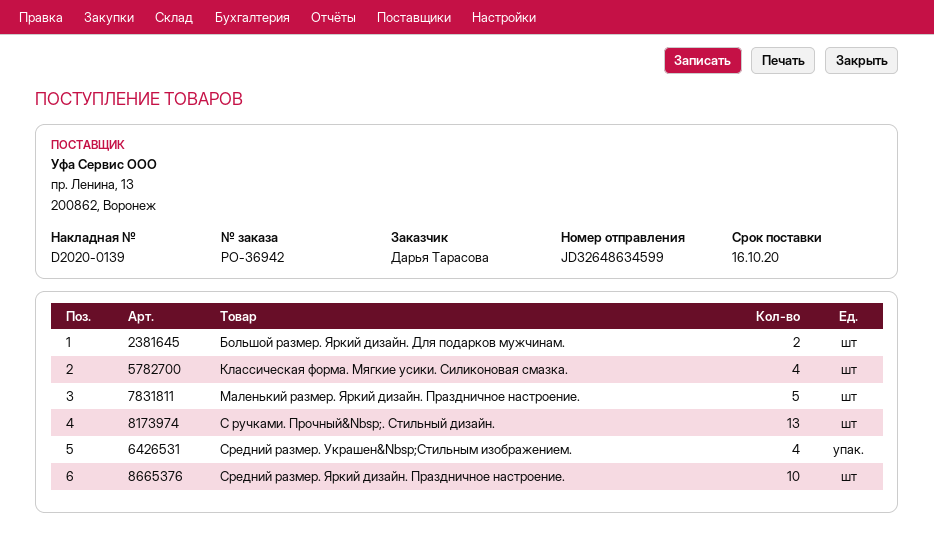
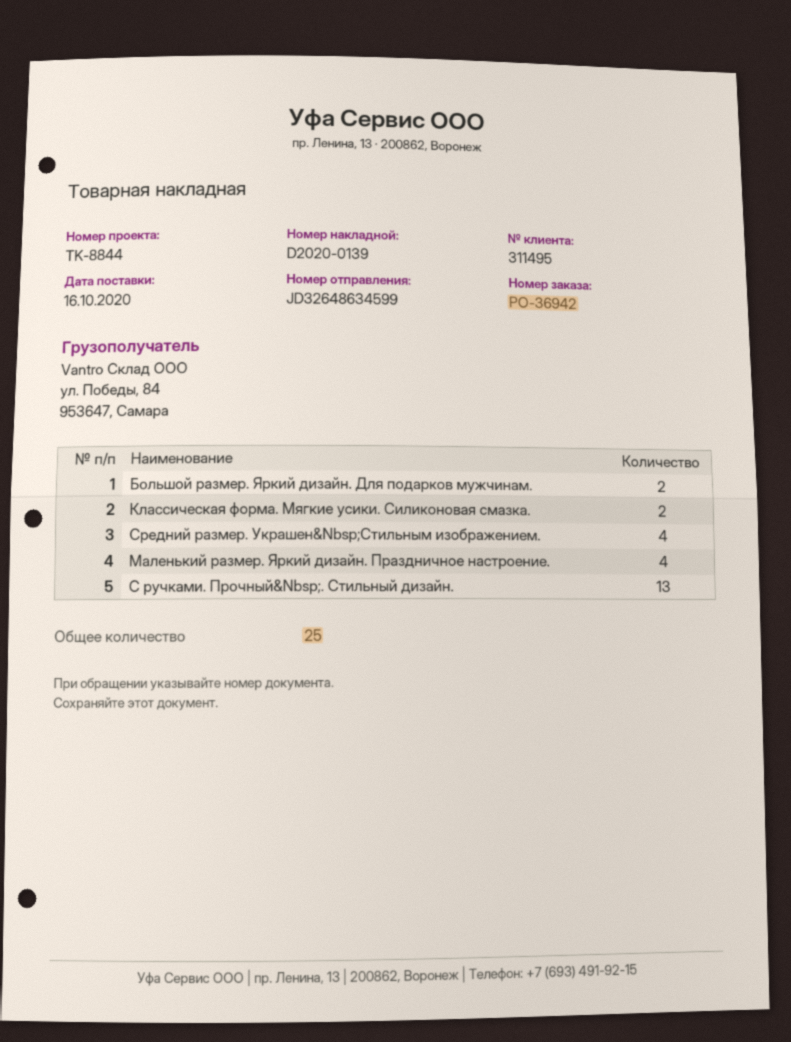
Классическая форма. Мягкие усики. Силиконовая смазка.: 4 -> 2
Маленький размер. Яркий дизайн. Праздничное настроение.: 5 -> 4
Средний размер. Яркий дизайн. Праздничное настроение.: 10 -> none

